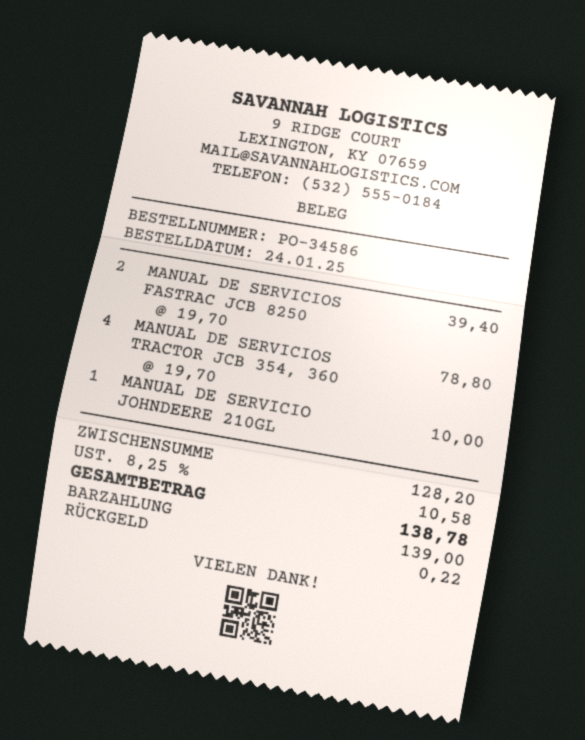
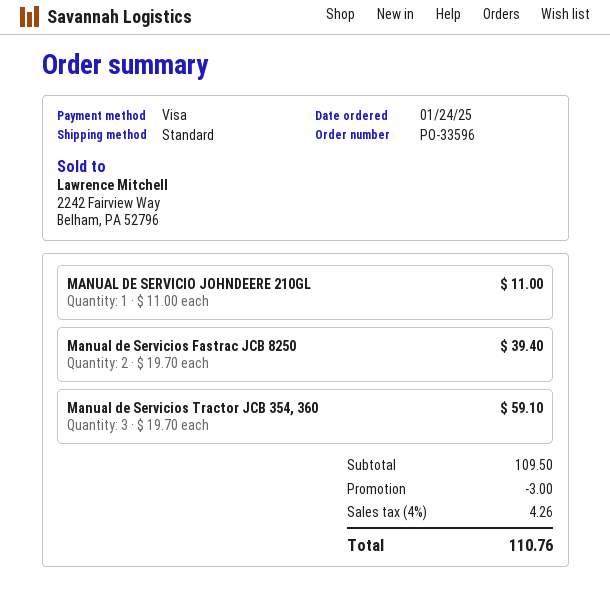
order number: PO-34586 -> PO-33596
payment method: cash -> Visa
MANUAL DE SERVICIOS TRACTOR JCB 354, 360: 4 x 19.70 = 78.80 -> 3 x 19.70 = 59.10
MANUAL DE SERVICIO JOHNDEERE 210GL: 1 x 10.00 = 10.00 -> 1 x 11.00 = 11.00
subtotal: 128.20 -> 109.50
discount: none -> 3.00
tax: 8.25% = 10.58 -> 4% = 4.26
total: 138.78 -> 110.76

